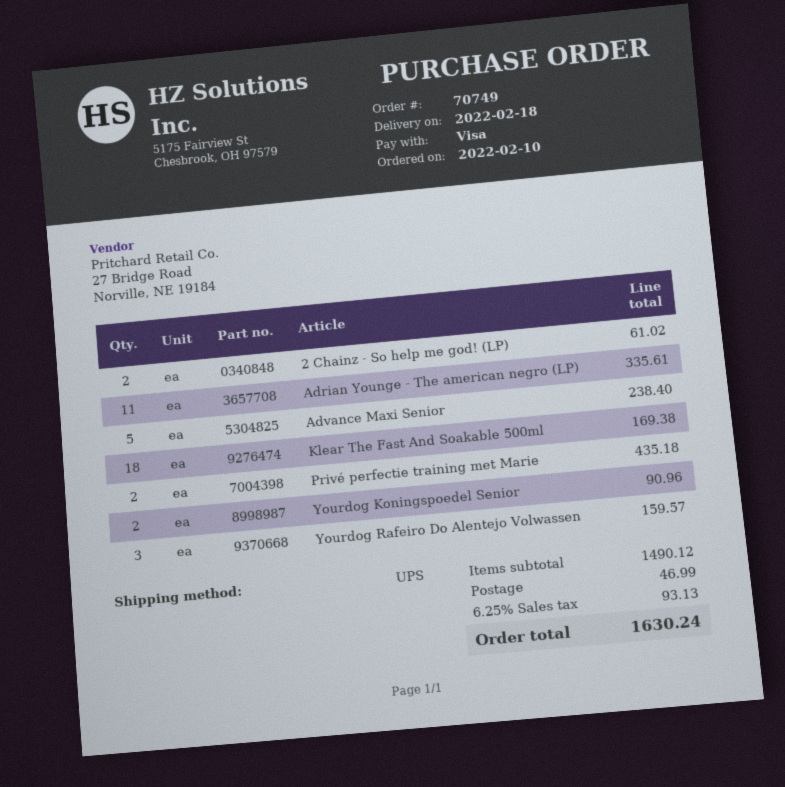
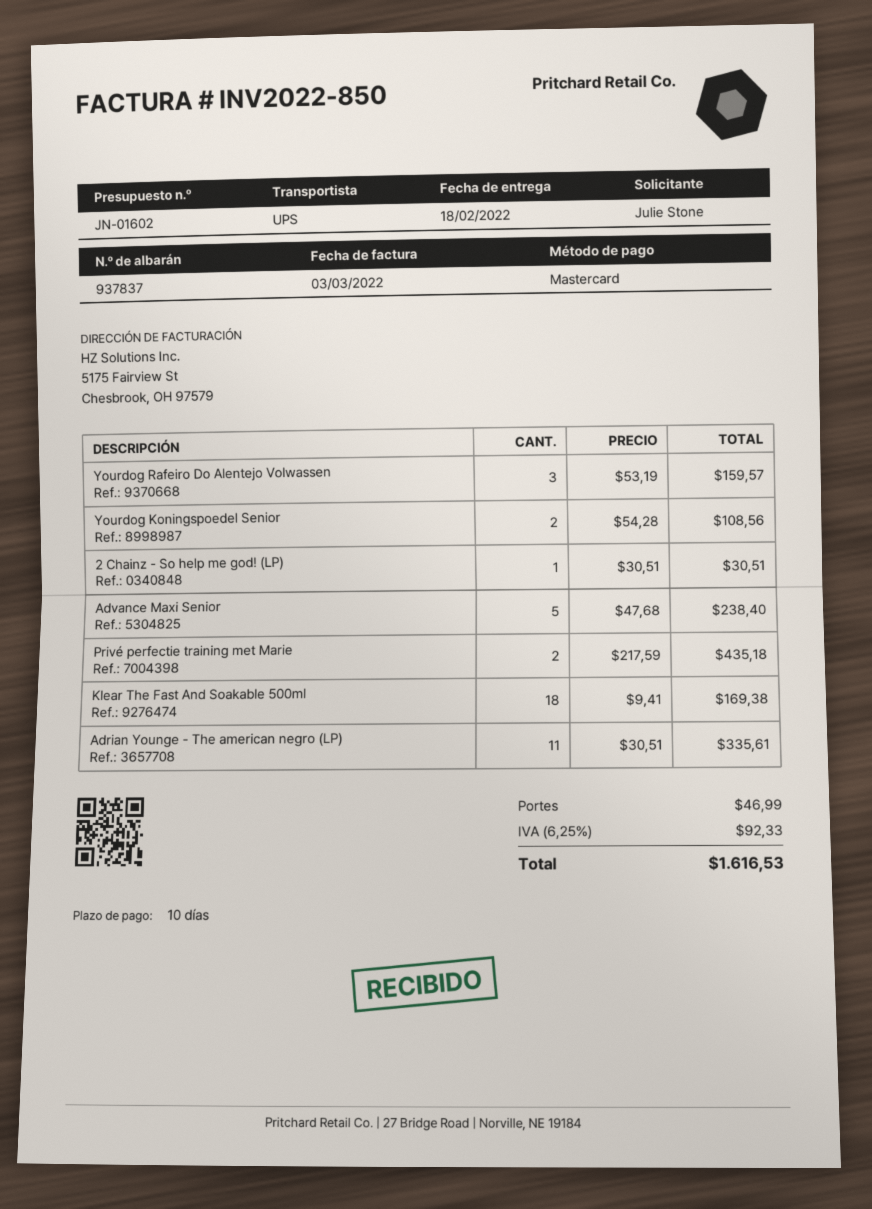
payment method: Visa -> Mastercard
2 Chainz - So help me god! (LP): 2 for 61.02 -> 1 for 30.51
Yourdog Koningspoedel Senior: 2 for 90.96 -> 2 for 108.56
tax: 6.25% = 93.13 -> 6.25% = 92.33
total: 1630.24 -> 1616.53

